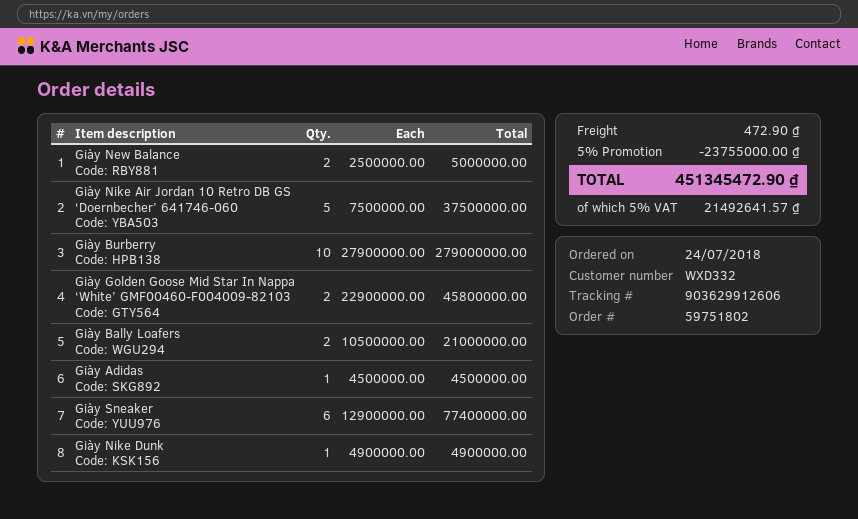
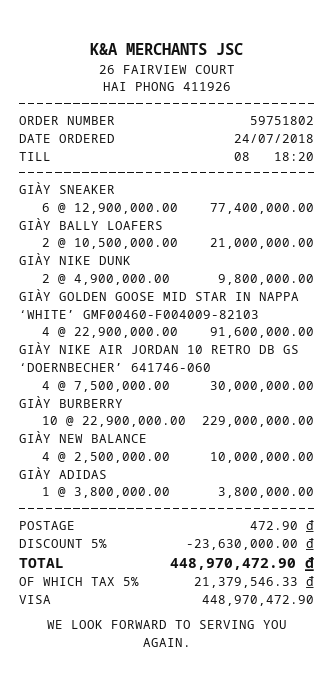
Giày New Balance: 2 x 2500000.00 = 5000000.00 -> 4 x 2500000.00 = 10000000.00
Giày Nike Air Jordan 10 Retro DB GS ‘Doernbecher’ 641746-060: 5 x 7500000.00 = 37500000.00 -> 4 x 7500000.00 = 30000000.00
Giày Burberry: 10 x 27900000.00 = 279000000.00 -> 10 x 22900000.00 = 229000000.00
Giày Golden Goose Mid Star In Nappa ‘White’ GMF00460-F004009-82103: 2 x 22900000.00 = 45800000.00 -> 4 x 22900000.00 = 91600000.00
Giày Adidas: 1 x 4500000.00 = 4500000.00 -> 1 x 3800000.00 = 3800000.00
Giày Nike Dunk: 1 x 4900000.00 = 4900000.00 -> 2 x 4900000.00 = 9800000.00
discount: 5% = 23755000.00 -> 5% = 23630000.00
tax: 5% = 21492641.57 -> 5% = 21379546.33
total: 451345472.90 -> 448970472.90

